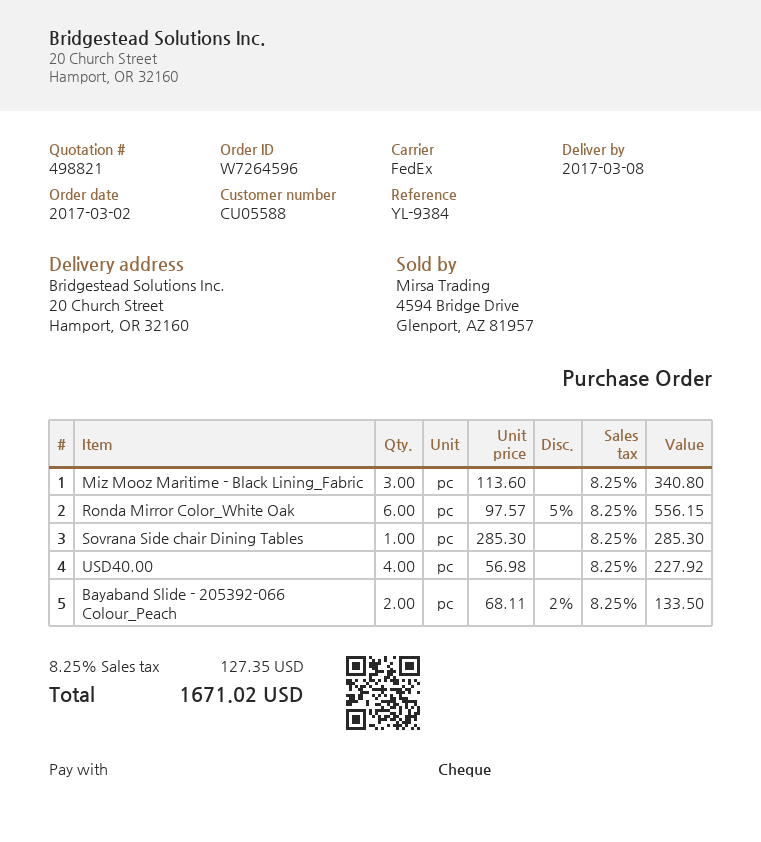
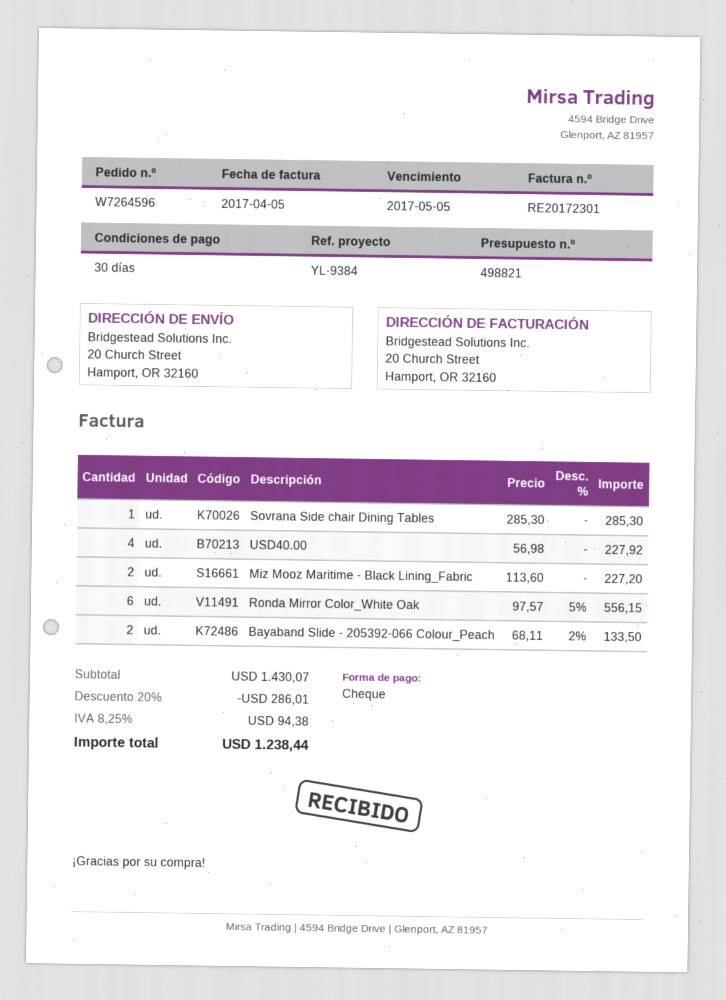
Miz Mooz Maritime - Black Lining_Fabric: 3 x 113.60 = 340.80 -> 2 x 113.60 = 227.20
discount: none -> 20% = 286.01
tax: 8.25% = 127.35 -> 8.25% = 94.38
total: 1671.02 -> 1238.44

